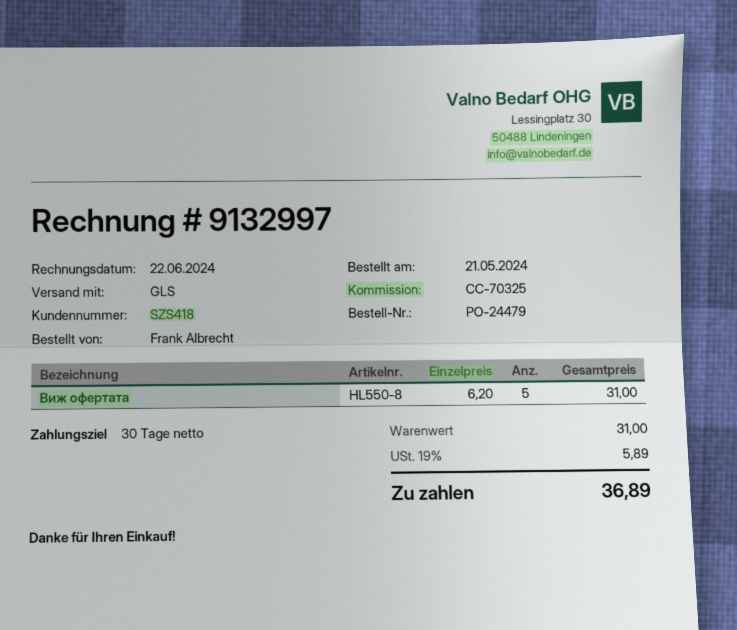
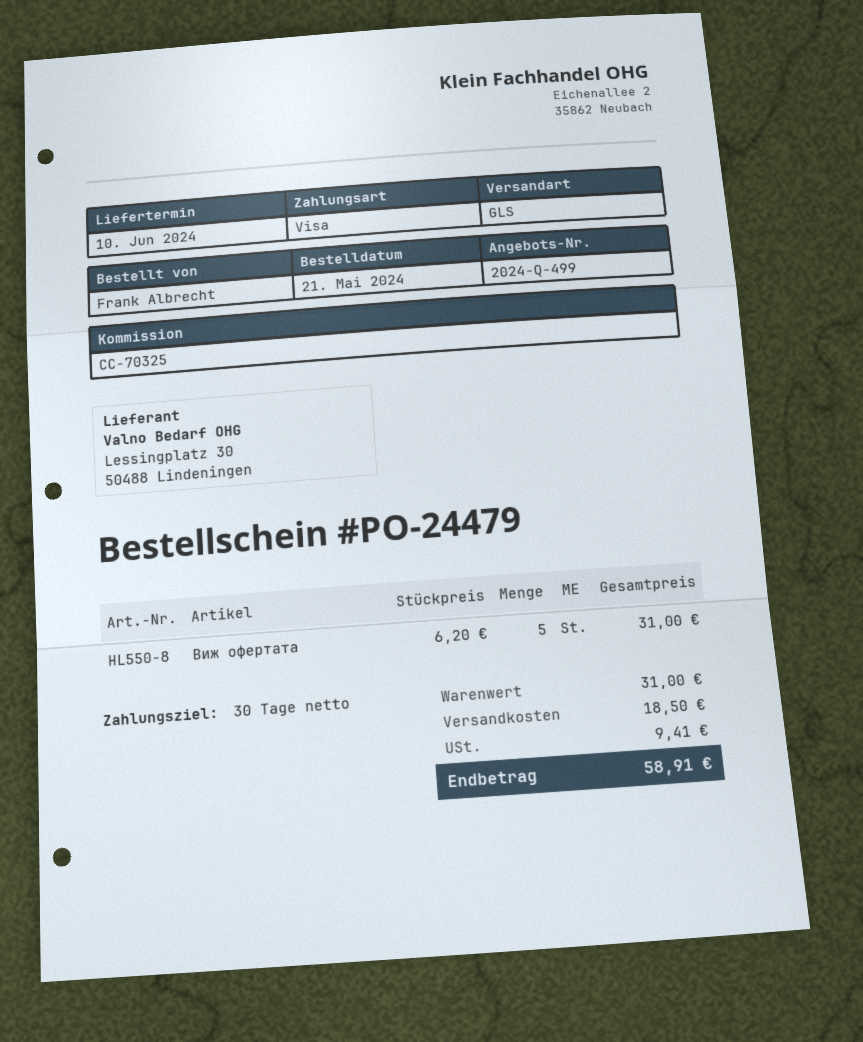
shipping: none -> 18.50
tax: 5.89 -> 9.41
total: 36.89 -> 58.91

